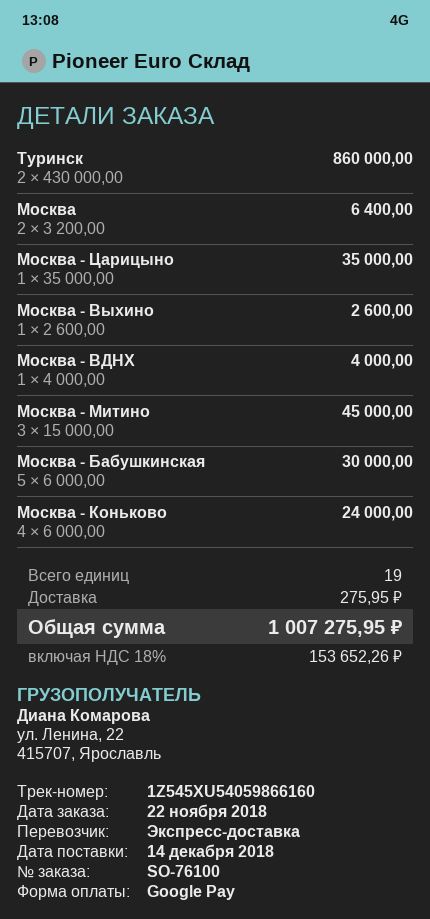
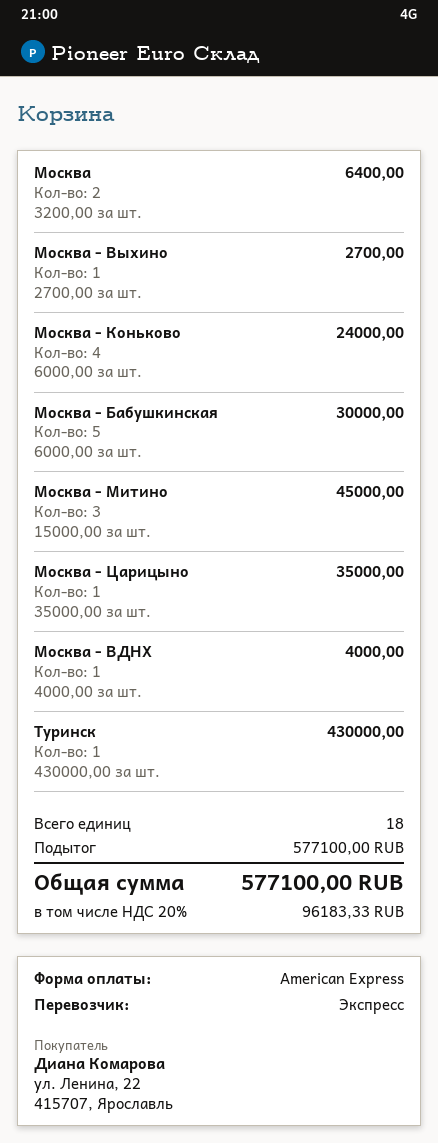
payment method: Google Pay -> American Express
Туринск: 2 x 430000.00 = 860000.00 -> 1 x 430000.00 = 430000.00
Москва - Выхино: 1 x 2600.00 = 2600.00 -> 1 x 2700.00 = 2700.00
total quantity: 19 -> 18
shipping: 275.95 -> none
tax: 18% = 153652.26 -> 20% = 96183.33
total: 1007275.95 -> 577100.00

